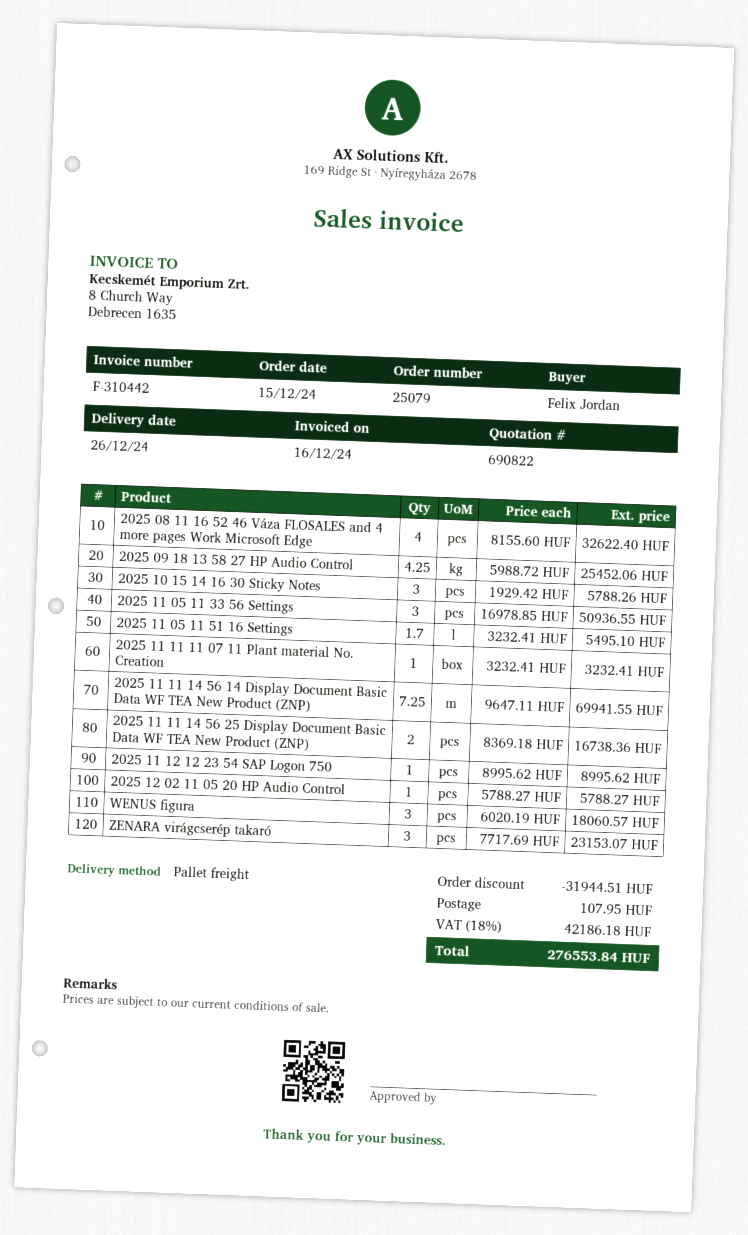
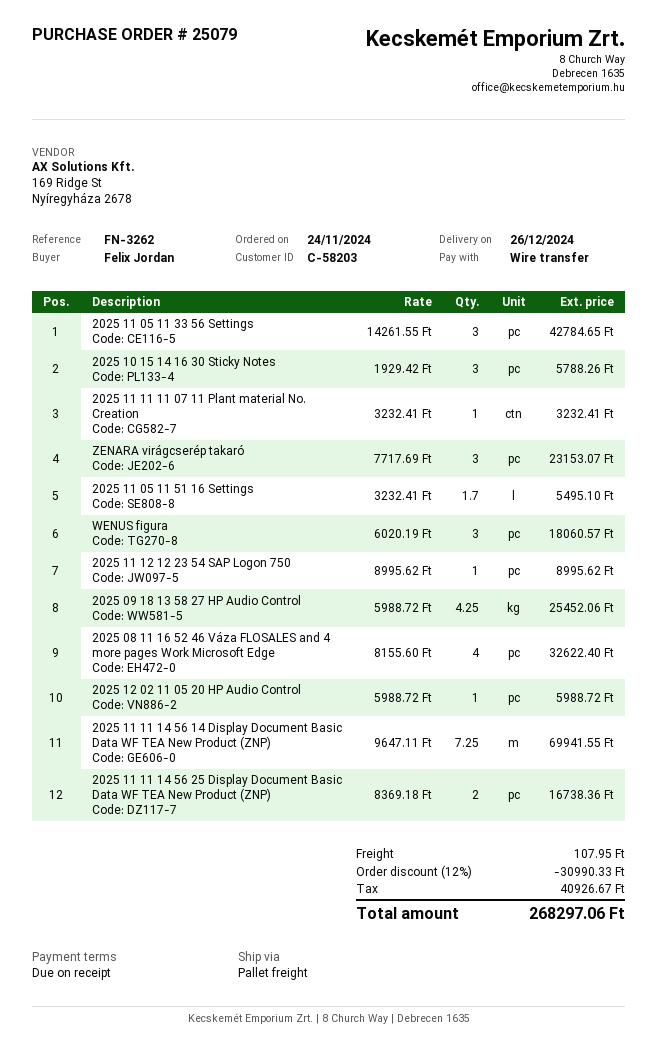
order date: 2024-12-15 -> 2024-11-24
2025 11 05 11 33 56 Settings: 3 x 16978.85 = 50936.55 -> 3 x 14261.55 = 42784.65
2025 12 02 11 05 20 HP Audio Control: 1 x 5788.27 = 5788.27 -> 1 x 5988.72 = 5988.72
discount: 31944.51 -> 30990.33
tax: 42186.18 -> 40926.67
total: 276553.84 -> 268297.06

